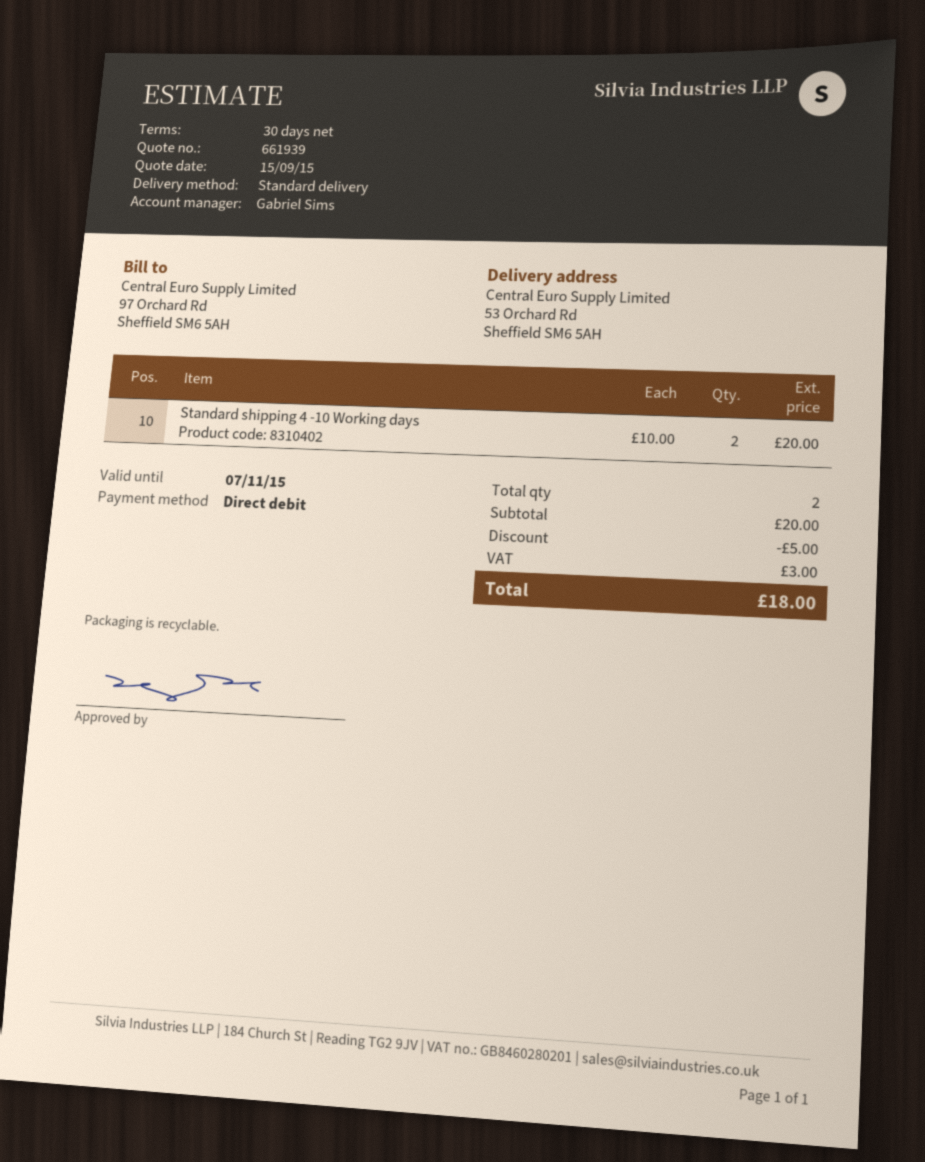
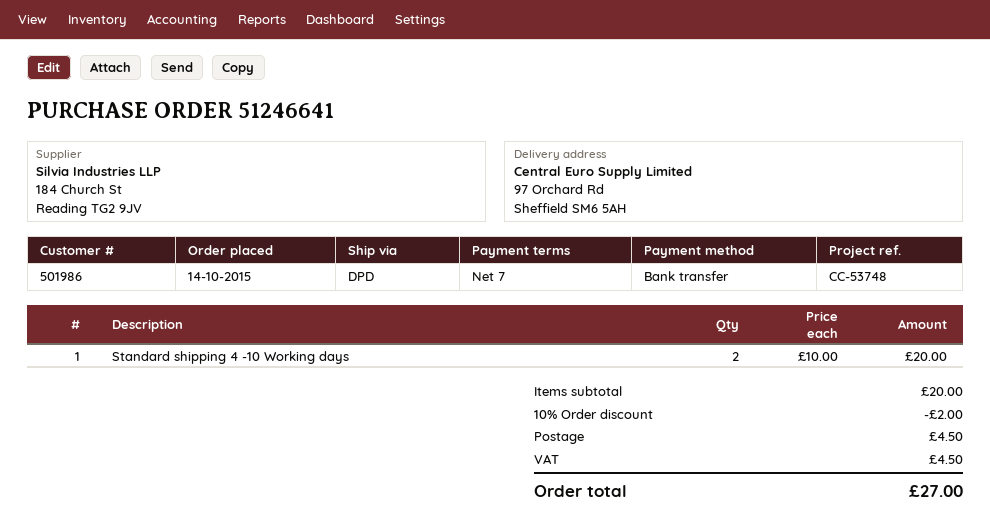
payment terms: 30 days -> 7 days
payment method: direct debit -> bank transfer
shipping method: standard -> DPD
ship to: 53 Orchard Rd, Sheffield SM6 5AH -> 97 Orchard Rd, Sheffield SM6 5AH
discount: 5.00 -> 2.00
shipping: none -> 4.50
tax: 3.00 -> 4.50
total: 18.00 -> 27.00

